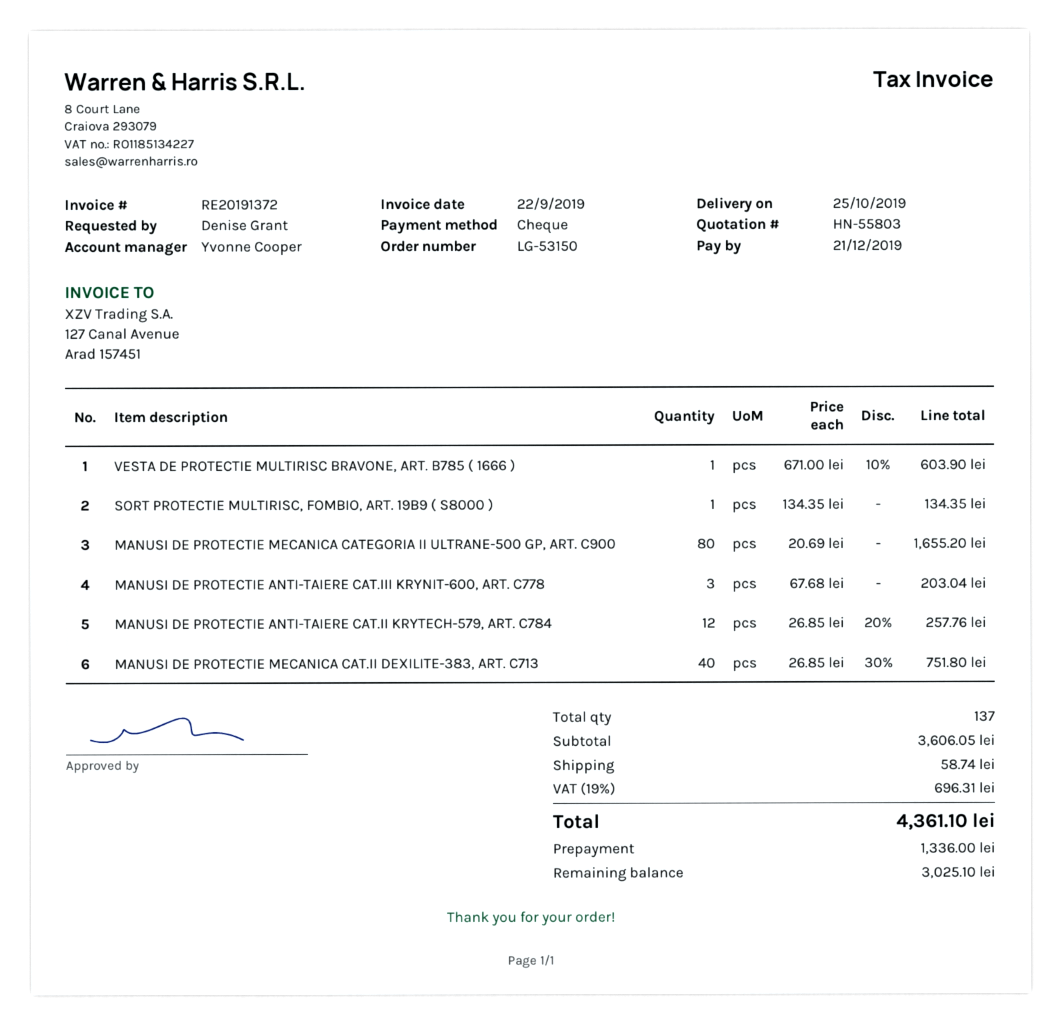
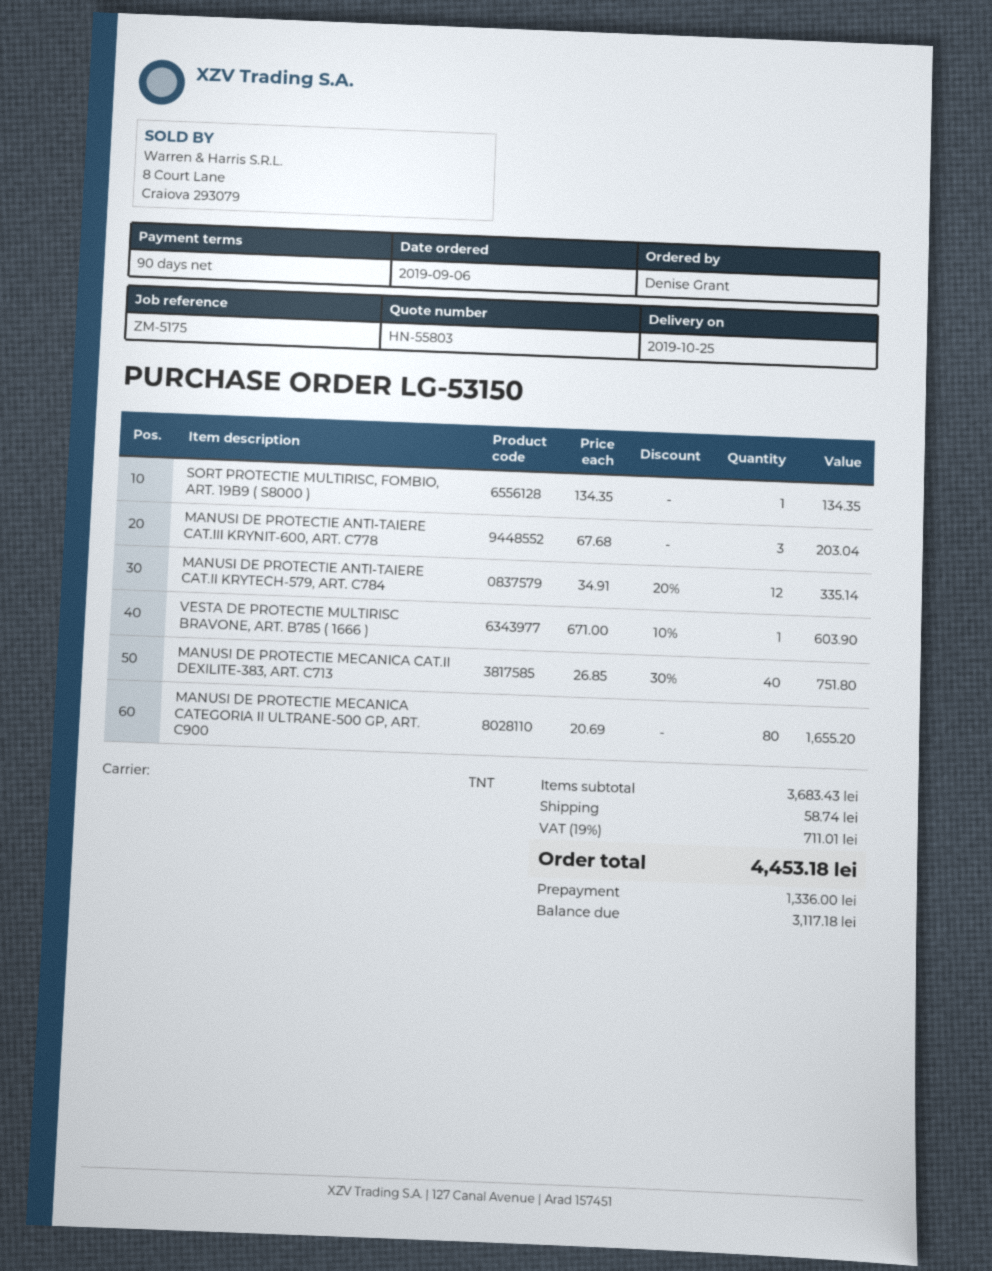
MANUSI DE PROTECTIE ANTI-TAIERE CAT.II KRYTECH-579, ART. C784: 12 x 26.85 - 20% = 257.76 -> 12 x 34.91 - 20% = 335.14
subtotal: 3606.05 -> 3683.43
tax: 19% = 696.31 -> 19% = 711.01
total: 4361.10 -> 4453.18
balance: 3025.10 -> 3117.18

